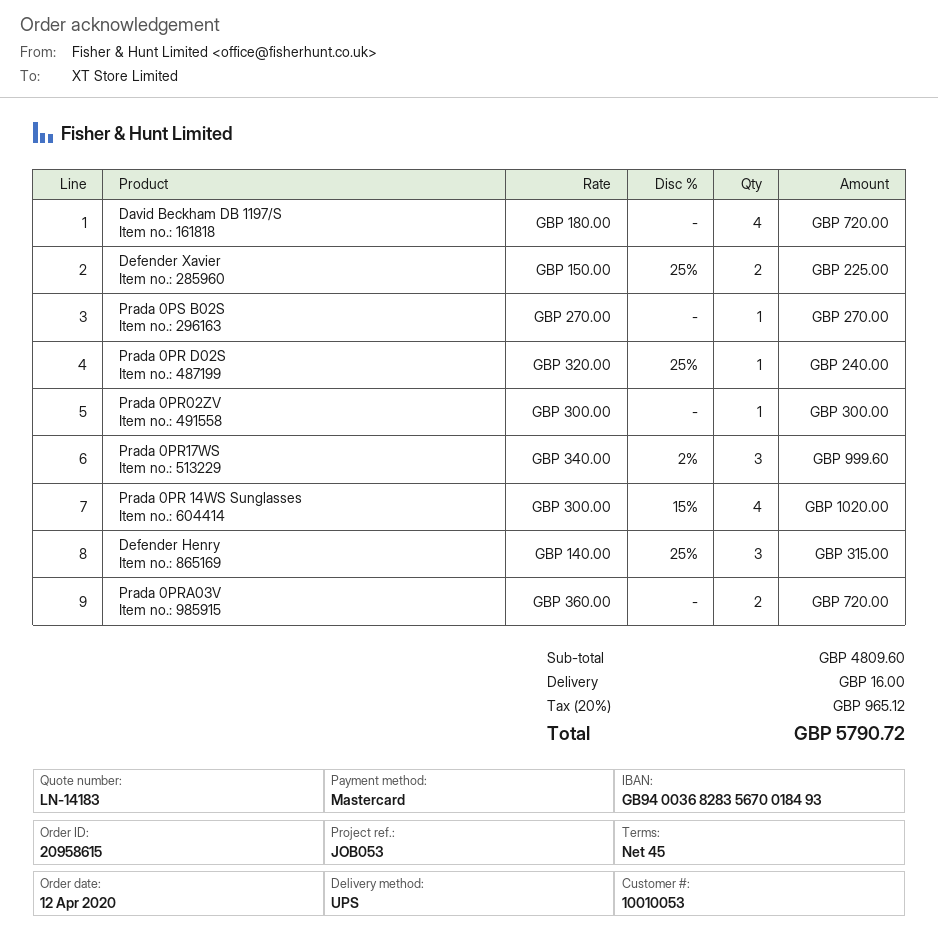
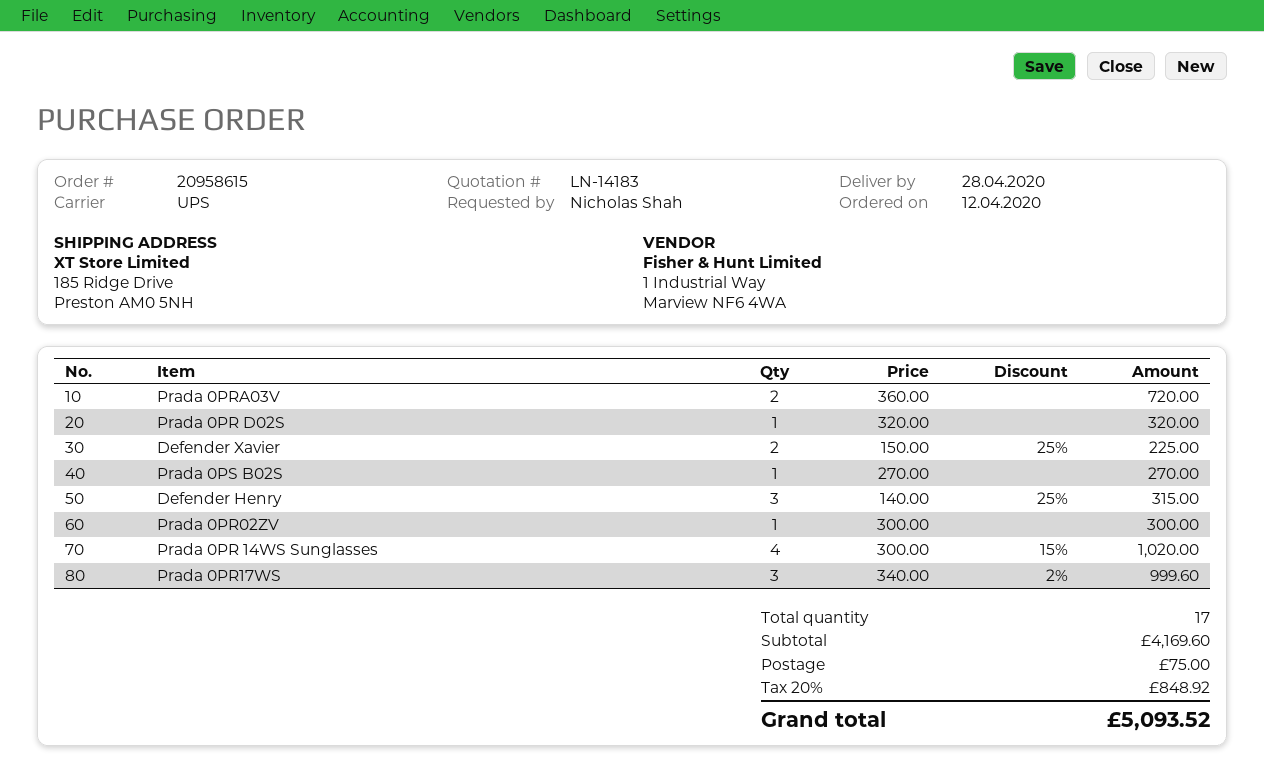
David Beckham DB 1197/S: 4 x 180.00 = 720.00 -> none
Prada 0PR D02S: 1 x 320.00 - 25% = 240.00 -> 1 x 320.00 = 320.00
subtotal: 4809.60 -> 4169.60
shipping: 16.00 -> 75.00
tax: 20% = 965.12 -> 20% = 848.92
total: 5790.72 -> 5093.52

